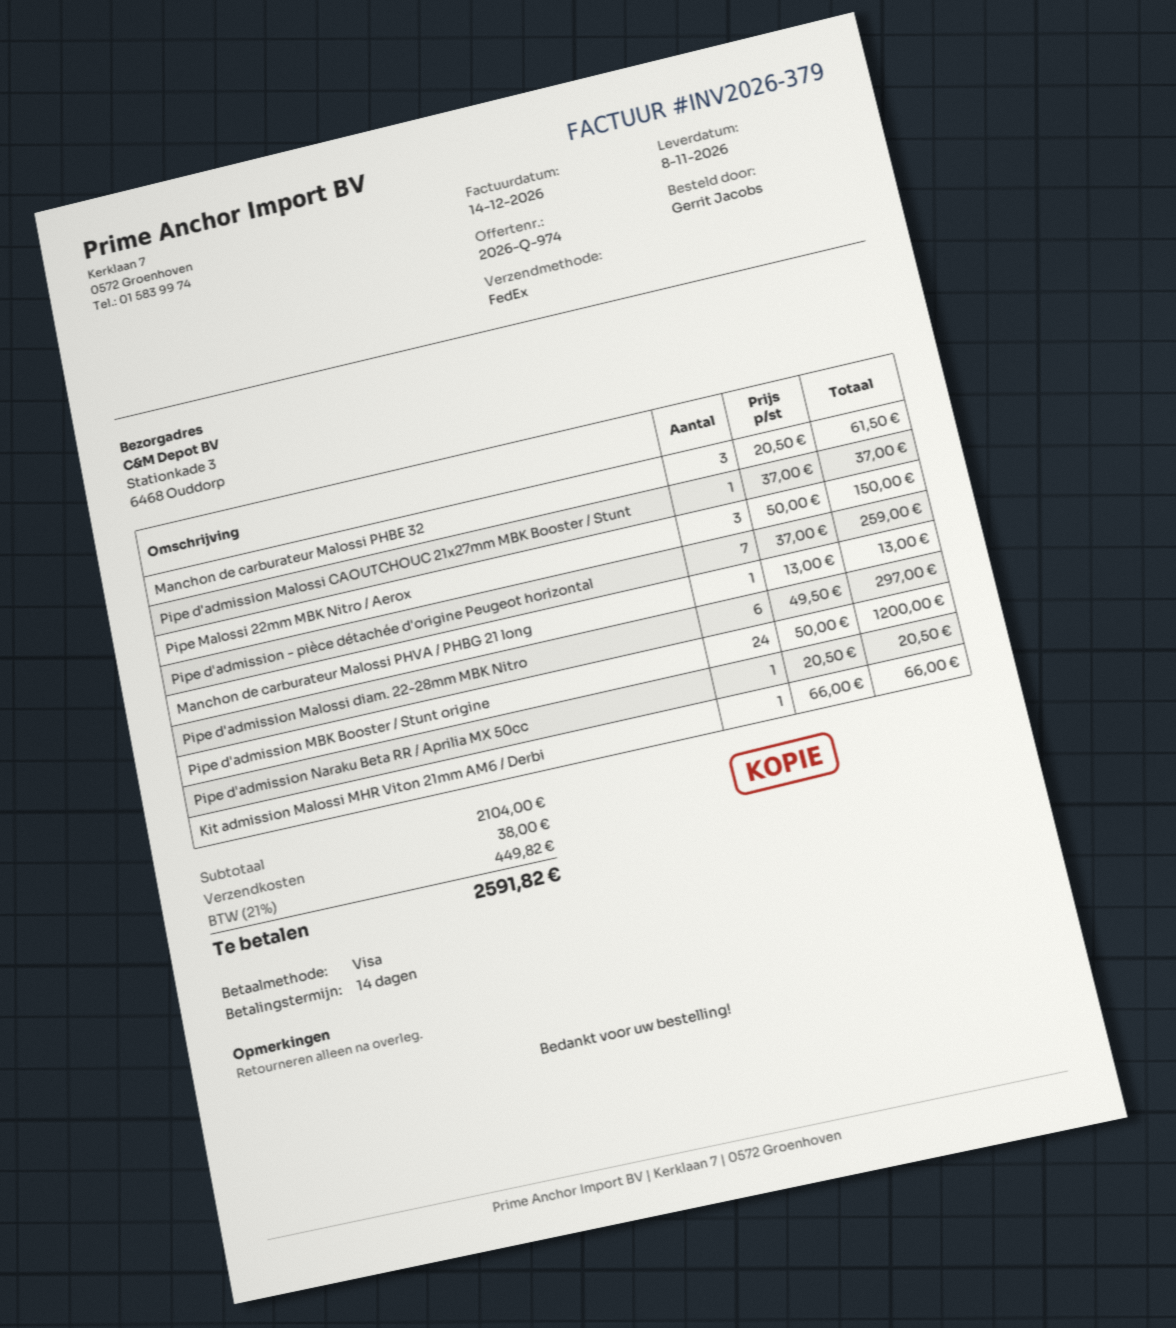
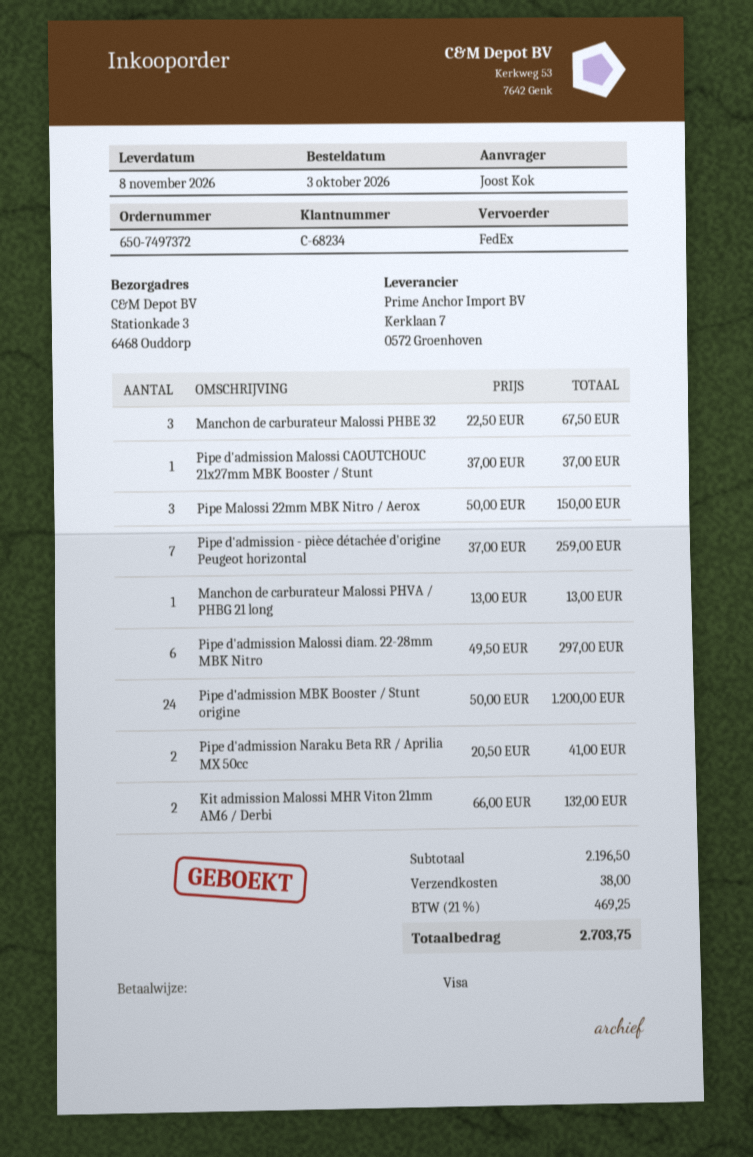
ordered by: Gerrit Jacobs -> Joost Kok
Manchon de carburateur Malossi PHBE 32: 3 x 20.50 = 61.50 -> 3 x 22.50 = 67.50
Pipe d'admission Naraku Beta RR / Aprilia MX 50cc: 1 x 20.50 = 20.50 -> 2 x 20.50 = 41.00
Kit admission Malossi MHR Viton 21mm AM6 / Derbi: 1 x 66.00 = 66.00 -> 2 x 66.00 = 132.00
subtotal: 2104.00 -> 2196.50
tax: 21% = 449.82 -> 21% = 469.25
total: 2591.82 -> 2703.75

